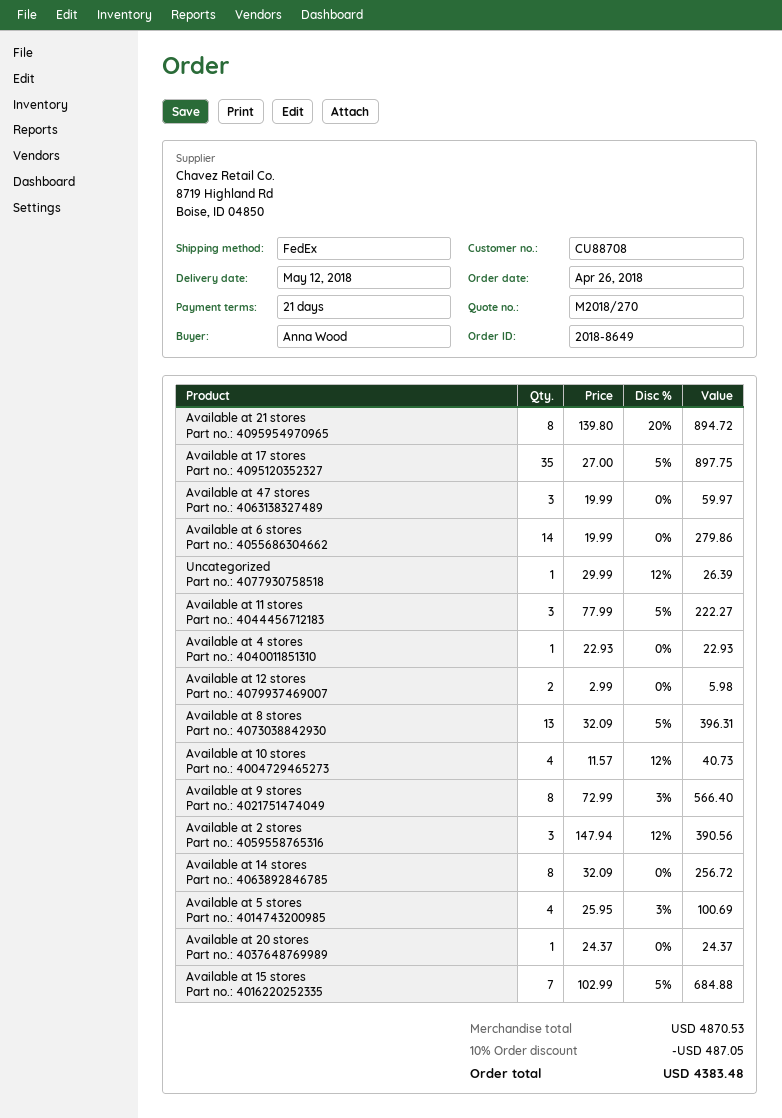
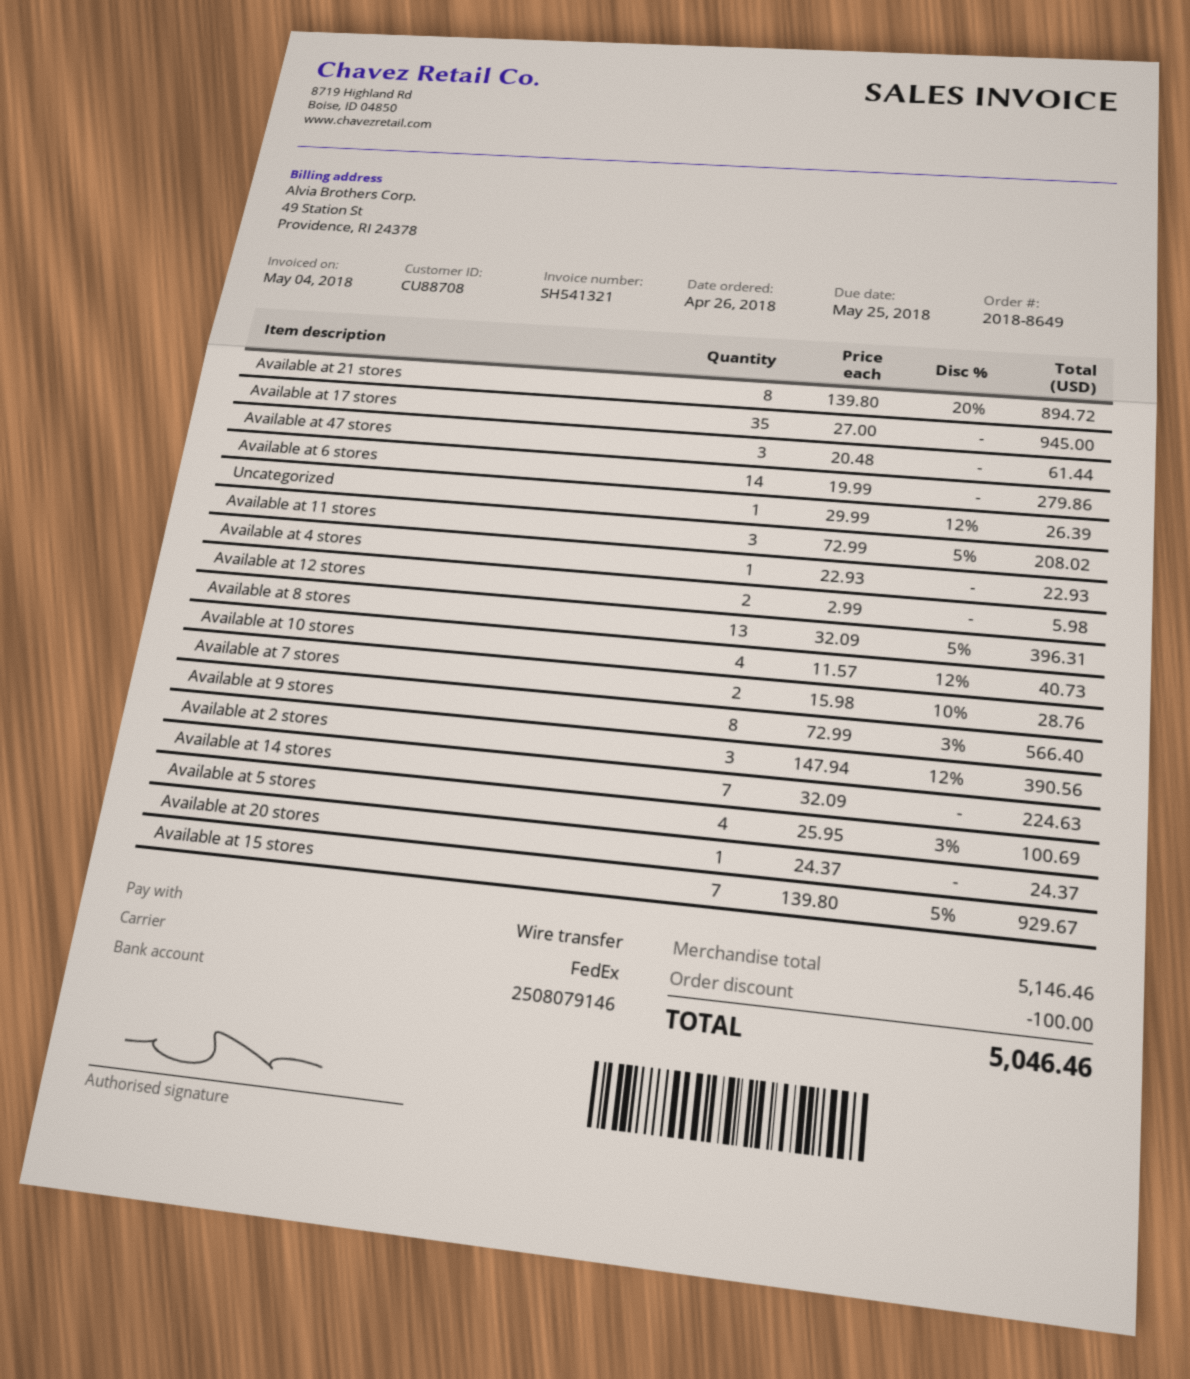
Available at 17 stores: 35 x 27.00 - 5% = 897.75 -> 35 x 27.00 = 945.00
Available at 47 stores: 3 x 19.99 = 59.97 -> 3 x 20.48 = 61.44
Available at 11 stores: 3 x 77.99 - 5% = 222.27 -> 3 x 72.99 - 5% = 208.02
Available at 14 stores: 8 x 32.09 = 256.72 -> 7 x 32.09 = 224.63
Available at 15 stores: 7 x 102.99 - 5% = 684.88 -> 7 x 139.80 - 5% = 929.67
Available at 7 stores: none -> 2 x 15.98 - 10% = 28.76
subtotal: 4870.53 -> 5146.46
discount: 487.05 -> 100.00
total: 4383.48 -> 5046.46

